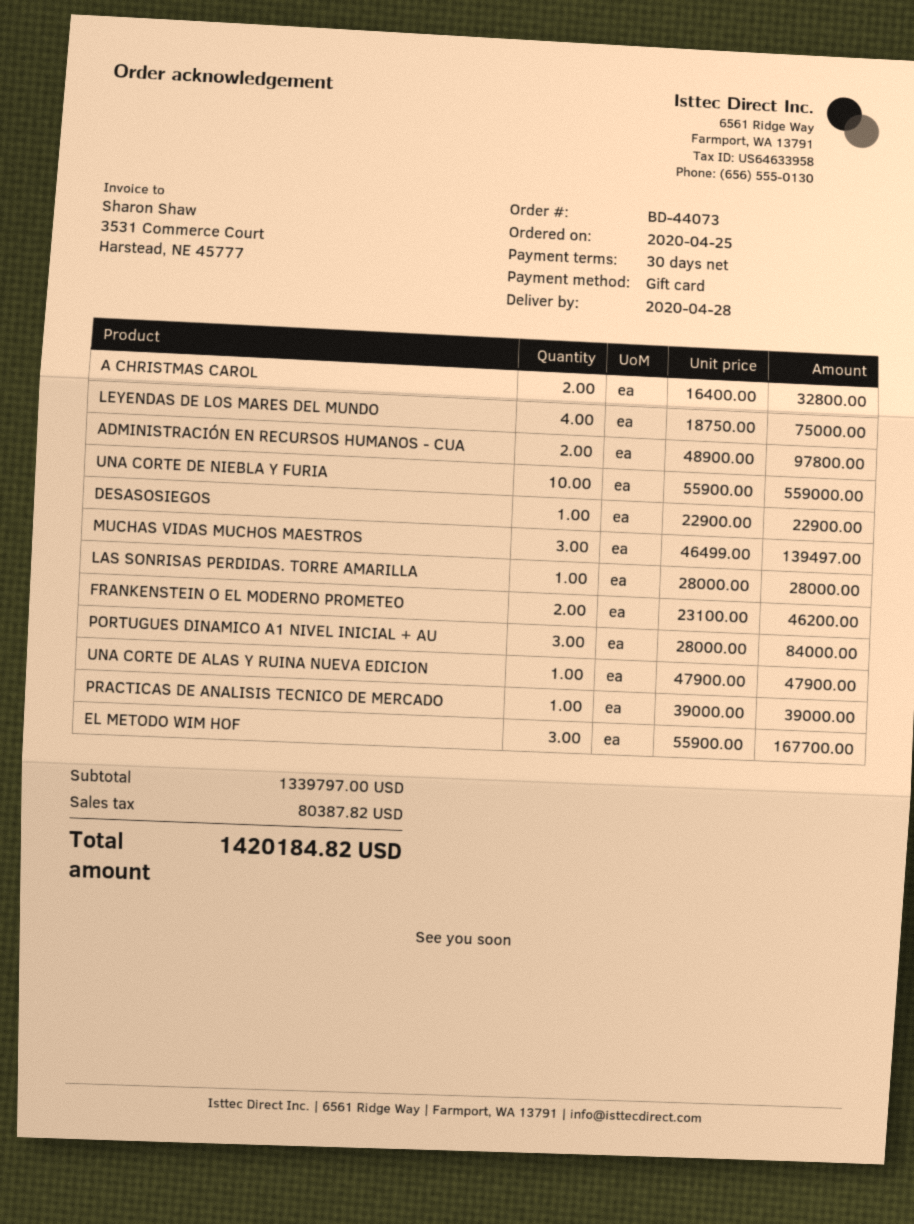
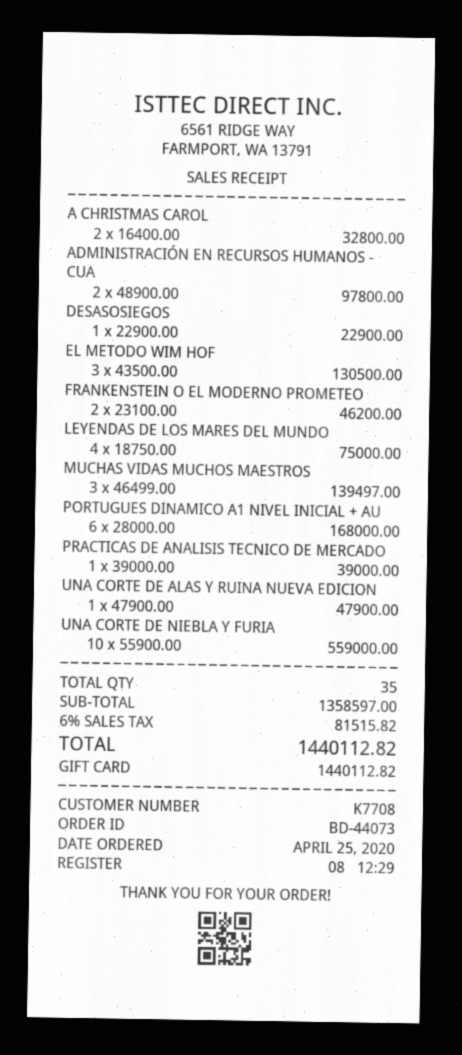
LAS SONRISAS PERDIDAS. TORRE AMARILLA: 1 x 28000.00 = 28000.00 -> none
PORTUGUES DINAMICO A1 NIVEL INICIAL + AU: 3 x 28000.00 = 84000.00 -> 6 x 28000.00 = 168000.00
EL METODO WIM HOF: 3 x 55900.00 = 167700.00 -> 3 x 43500.00 = 130500.00
subtotal: 1339797.00 -> 1358597.00
tax: 80387.82 -> 81515.82
total: 1420184.82 -> 1440112.82

